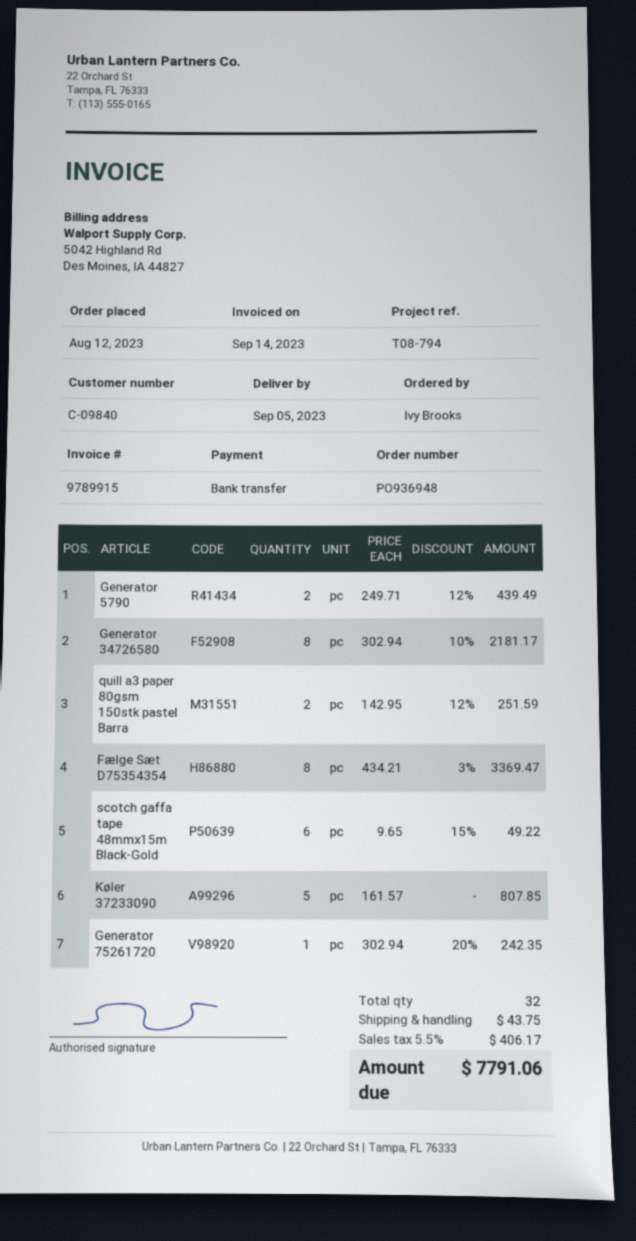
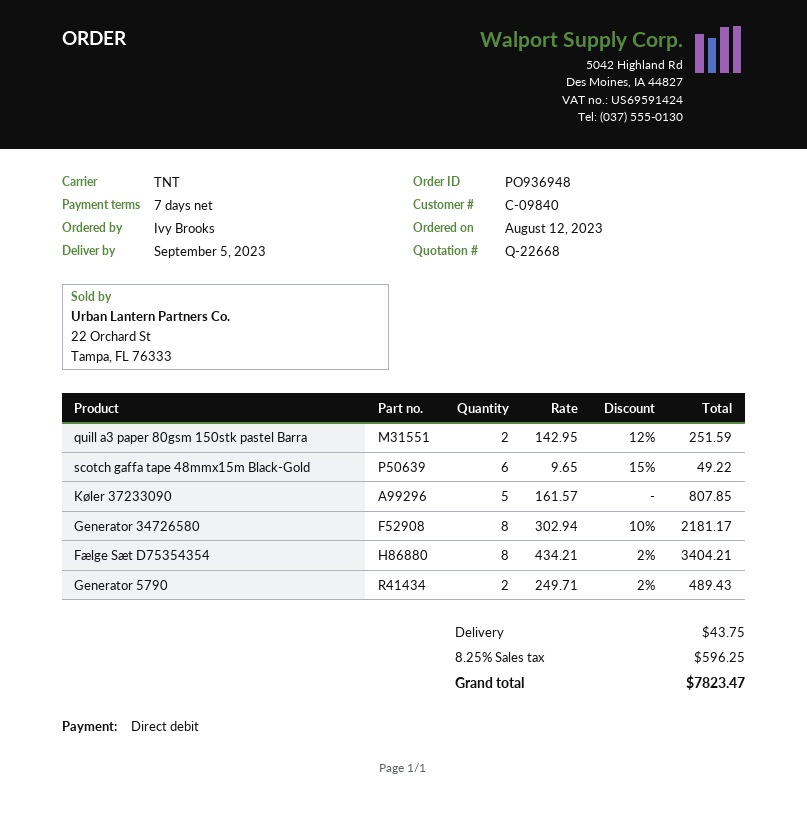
payment method: bank transfer -> direct debit
Generator 5790: 2 x 249.71 - 12% = 439.49 -> 2 x 249.71 - 2% = 489.43
Fælge Sæt D75354354: 8 x 434.21 - 3% = 3369.47 -> 8 x 434.21 - 2% = 3404.21
Generator 75261720: 1 x 302.94 - 20% = 242.35 -> none
tax: 5.5% = 406.17 -> 8.25% = 596.25
total: 7791.06 -> 7823.47

